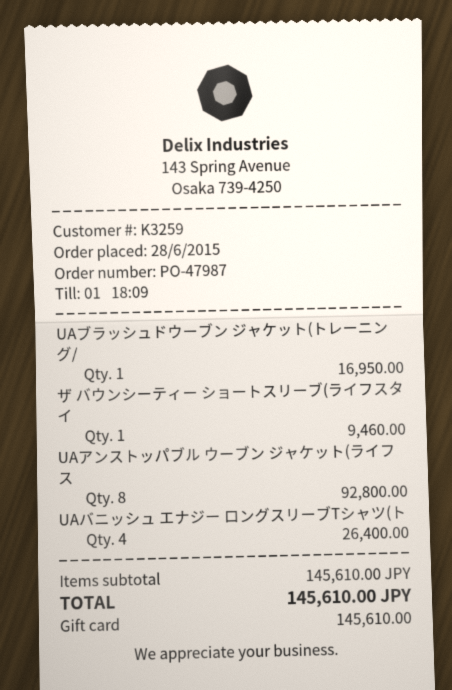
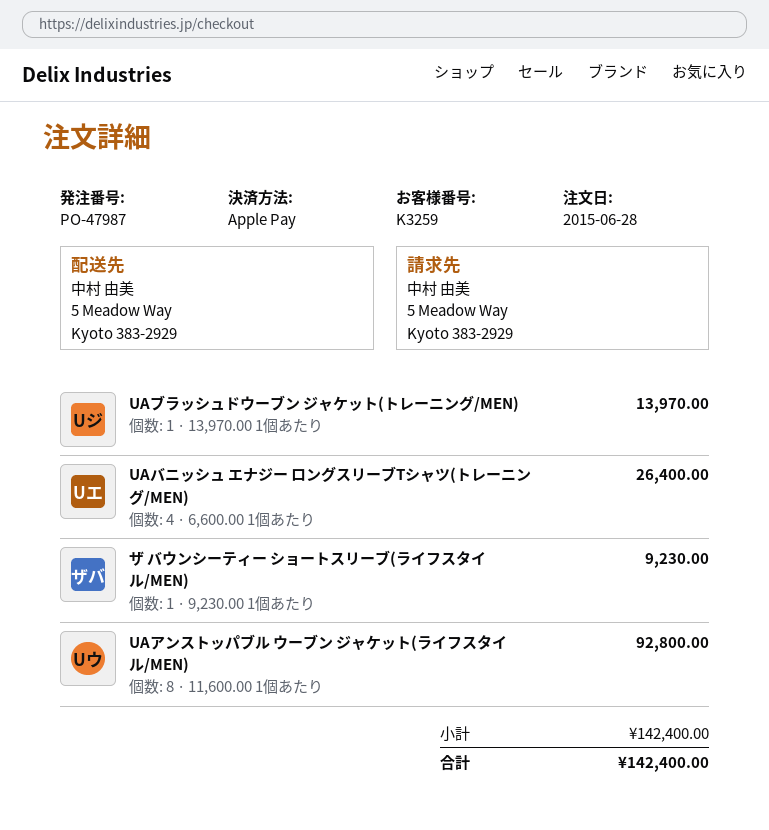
payment method: gift card -> Apple Pay
UAブラッシュドウーブン ジャケット(トレーニング/: 1 for 16950.00 -> 1 for 13970.00
ザ バウンシーティー ショートスリーブ(ライフスタイ: 1 for 9460.00 -> 1 for 9230.00
subtotal: 145610.00 -> 142400.00
total: 145610.00 -> 142400.00

